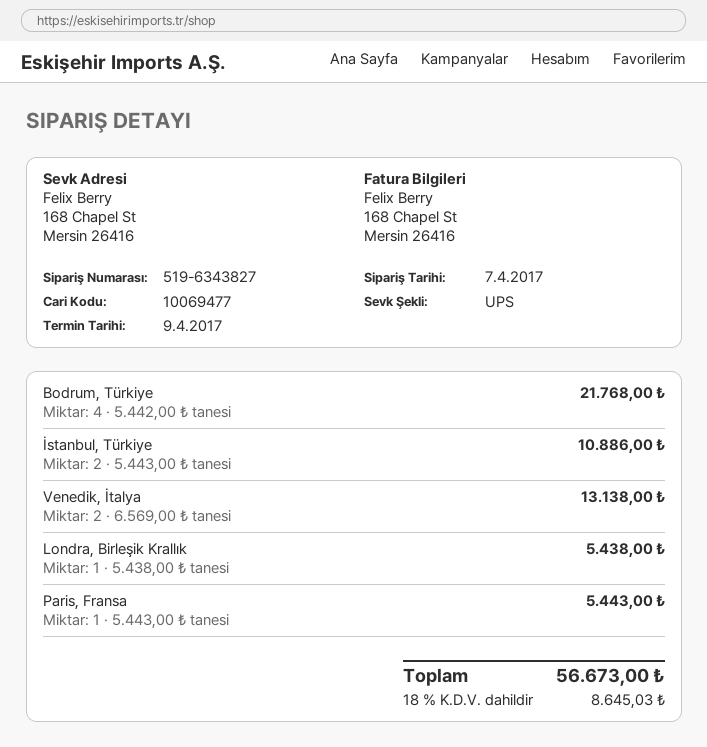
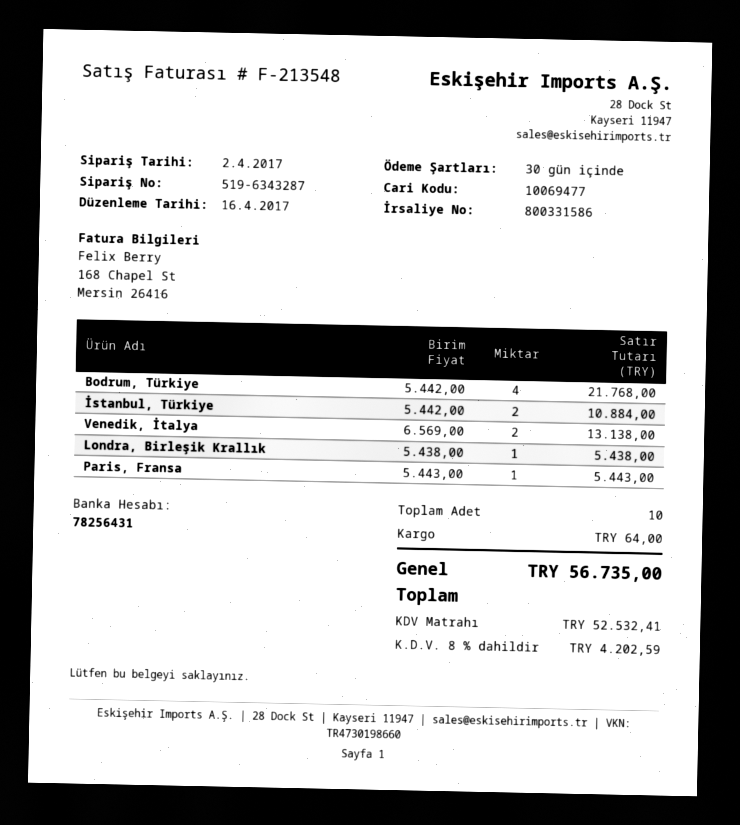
order number: 519-6343827 -> 519-6343287
order date: 2017-04-07 -> 2017-04-02
İstanbul, Türkiye: 2 x 5443.00 = 10886.00 -> 2 x 5442.00 = 10884.00
shipping: none -> 64.00
tax: 18% = 8645.03 -> 8% = 4202.59
total: 56673.00 -> 56735.00

